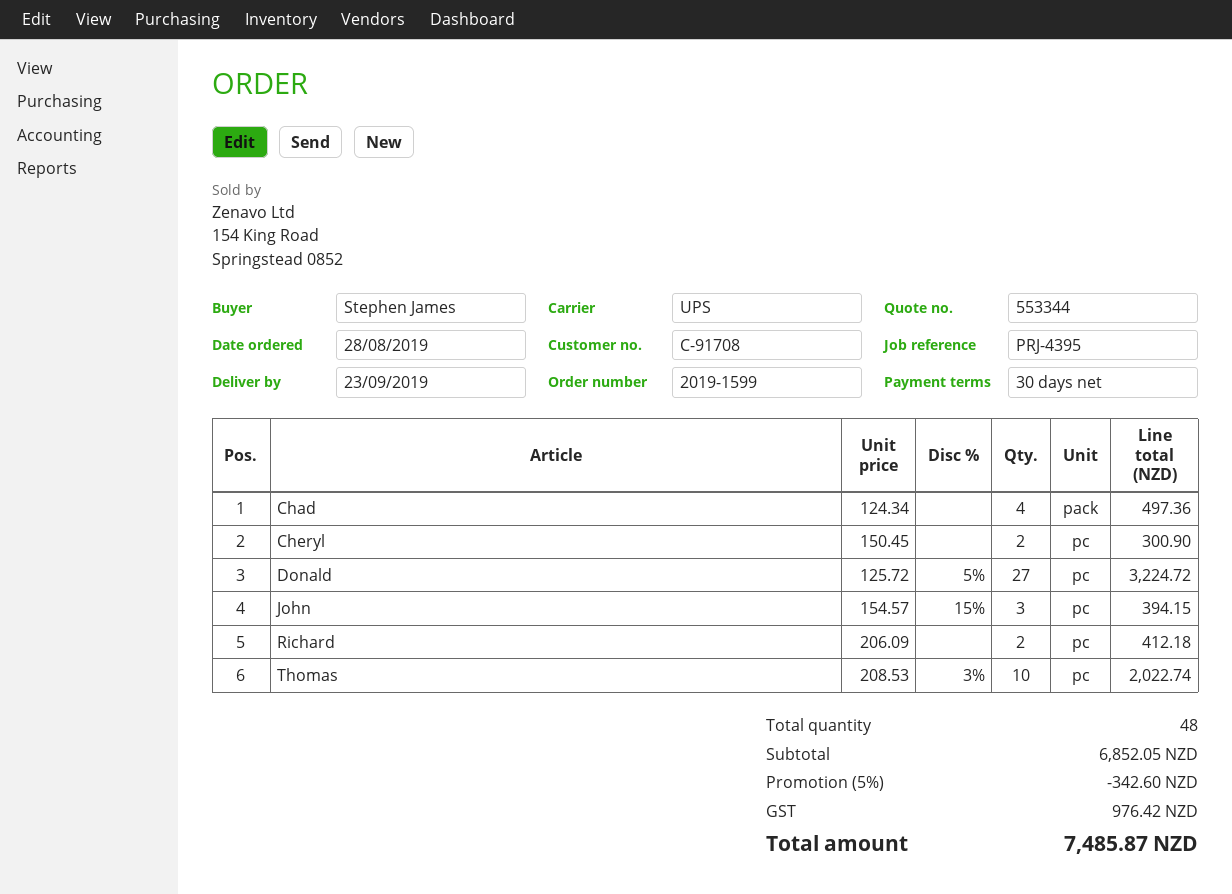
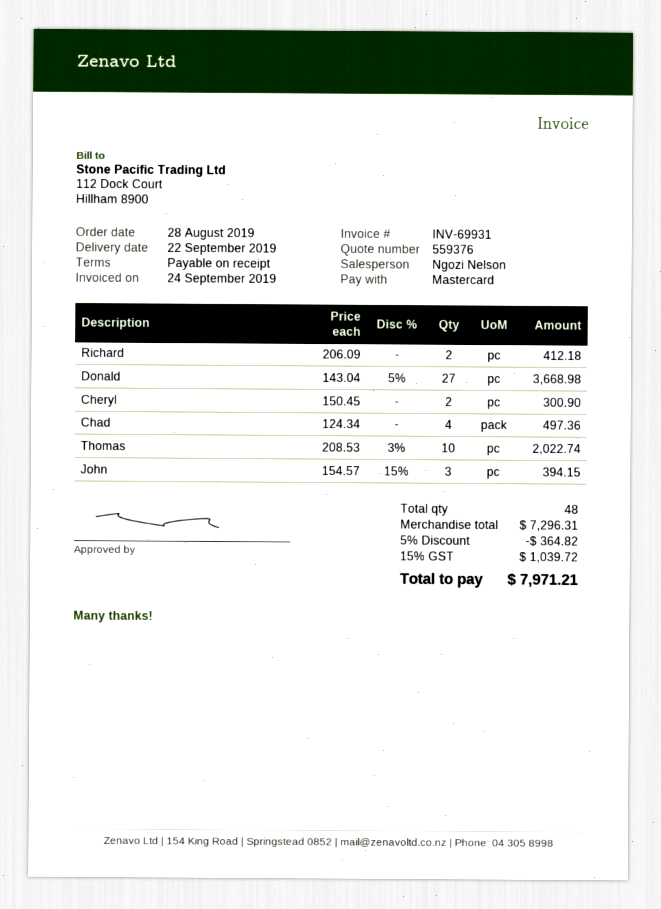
quote number: 553344 -> 559376
delivery date: 2019-09-23 -> 2019-09-22
payment terms: 30 days -> on receipt
Donald: 27 x 125.72 - 5% = 3224.72 -> 27 x 143.04 - 5% = 3668.98
subtotal: 6852.05 -> 7296.31
discount: 5% = 342.60 -> 5% = 364.82
tax: 976.42 -> 1039.72
total: 7485.87 -> 7971.21

